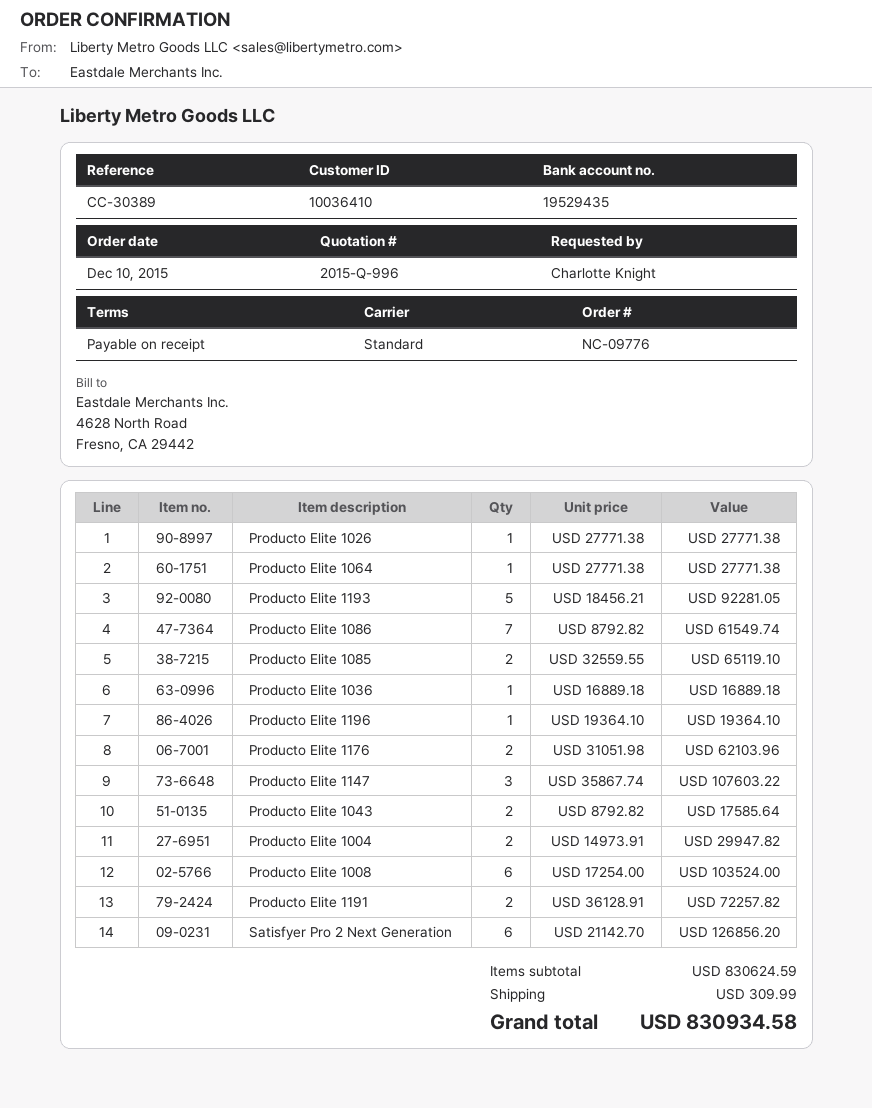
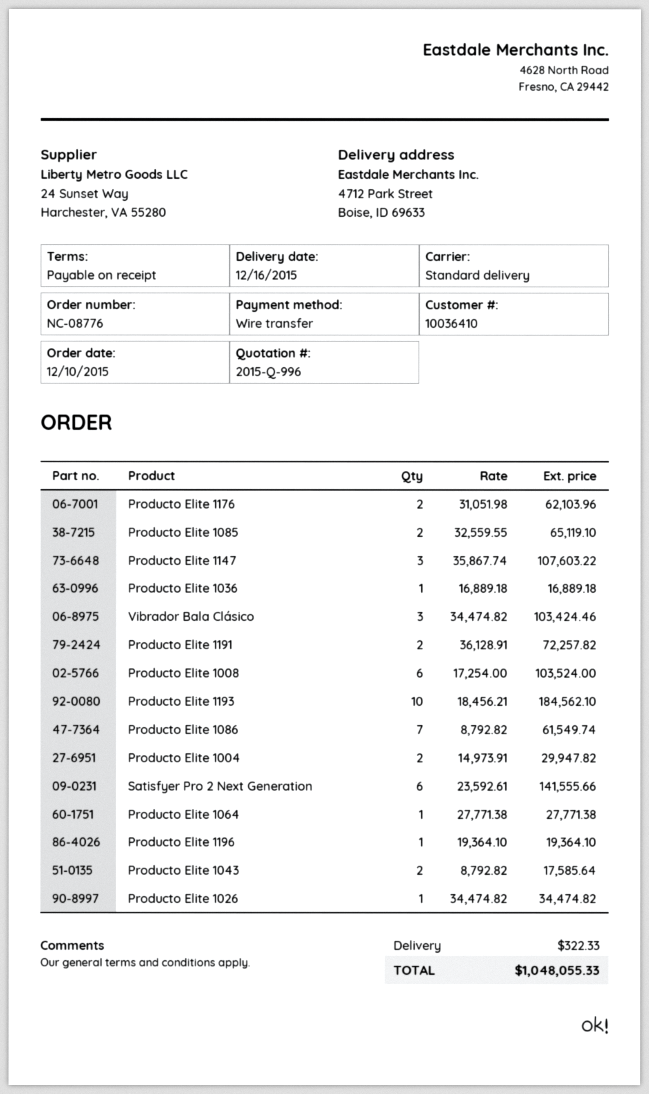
order number: NC-09776 -> NC-08776
Producto Elite 1026: 1 x 27771.38 = 27771.38 -> 1 x 34474.82 = 34474.82
Producto Elite 1193: 5 x 18456.21 = 92281.05 -> 10 x 18456.21 = 184562.10
Satisfyer Pro 2 Next Generation: 6 x 21142.70 = 126856.20 -> 6 x 23592.61 = 141555.66
Vibrador Bala Clásico: none -> 3 x 34474.82 = 103424.46
shipping: 309.99 -> 322.33
total: 830934.58 -> 1048055.33

